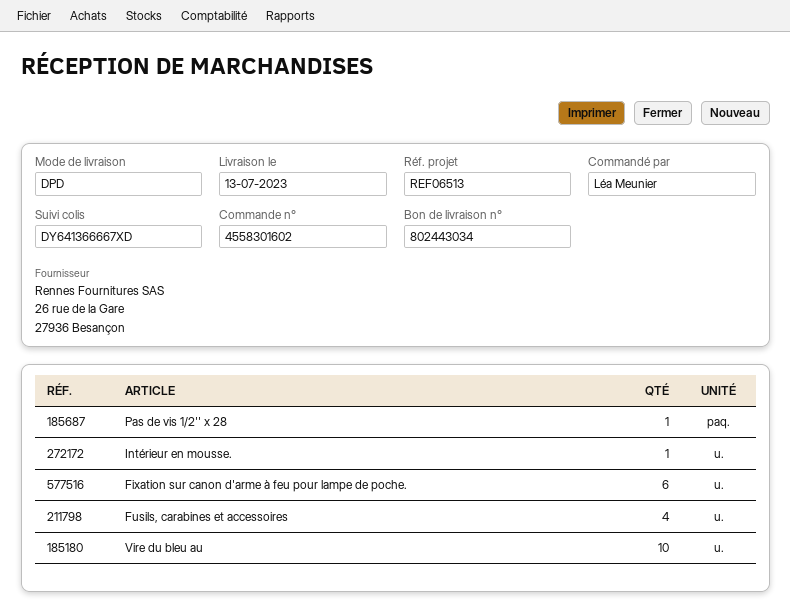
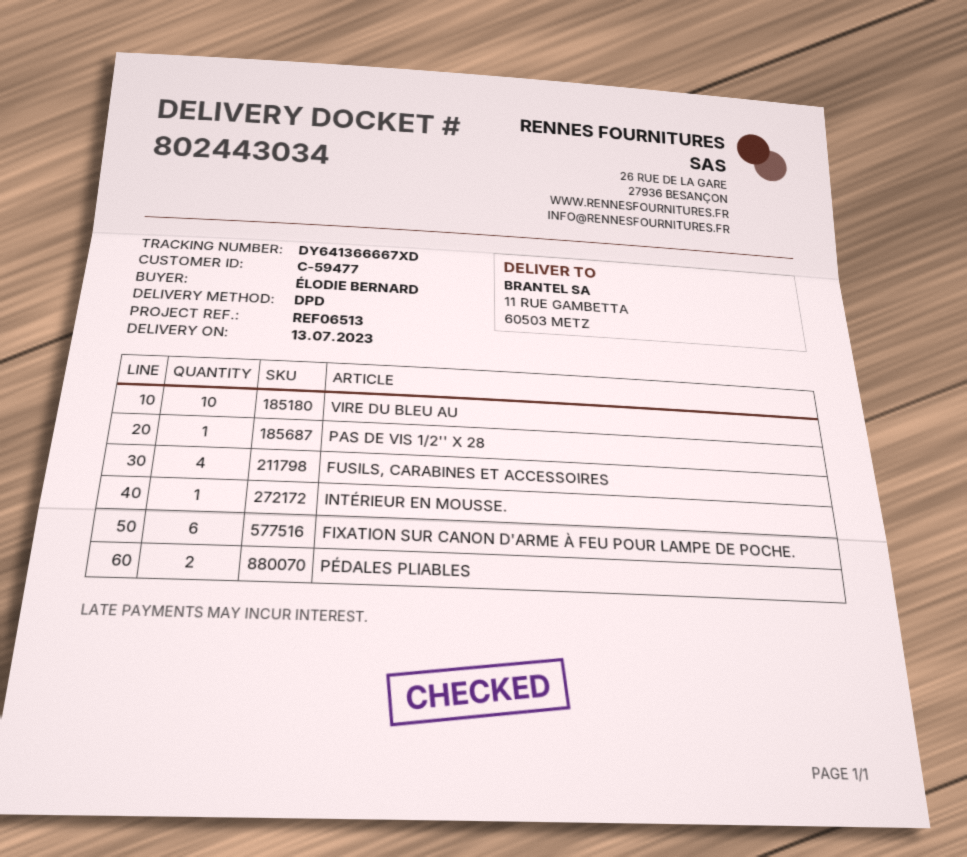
ordered by: Léa Meunier -> ÉLODIE BERNARD
PÉDALES PLIABLES: none -> 2

